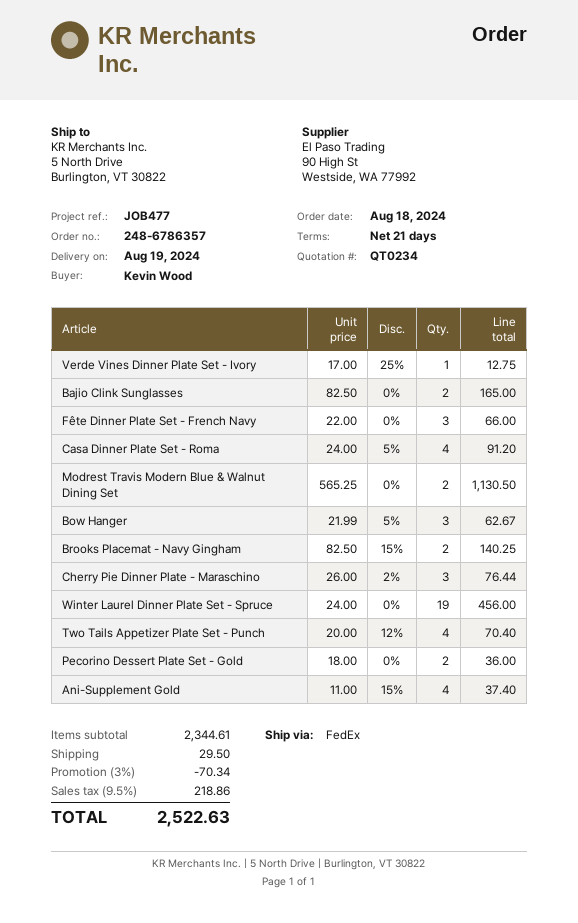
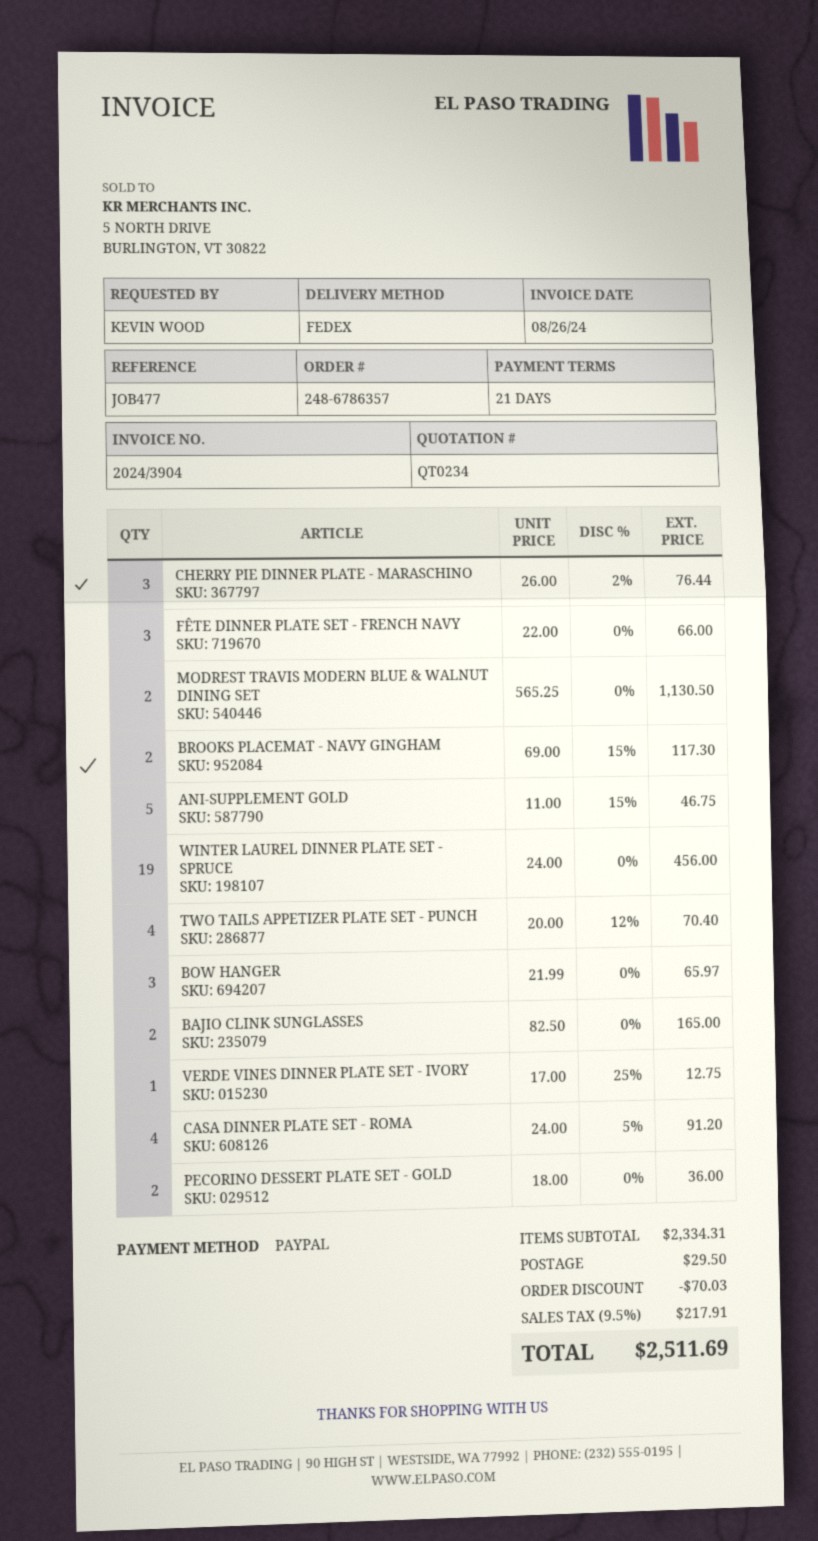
Bow Hanger: 3 x 21.99 - 5% = 62.67 -> 3 x 21.99 = 65.97
Brooks Placemat - Navy Gingham: 2 x 82.50 - 15% = 140.25 -> 2 x 69.00 - 15% = 117.30
Ani-Supplement Gold: 4 x 11.00 - 15% = 37.40 -> 5 x 11.00 - 15% = 46.75
subtotal: 2344.61 -> 2334.31
discount: 70.34 -> 70.03
tax: 9.5% = 218.86 -> 9.5% = 217.91
total: 2522.63 -> 2511.69

